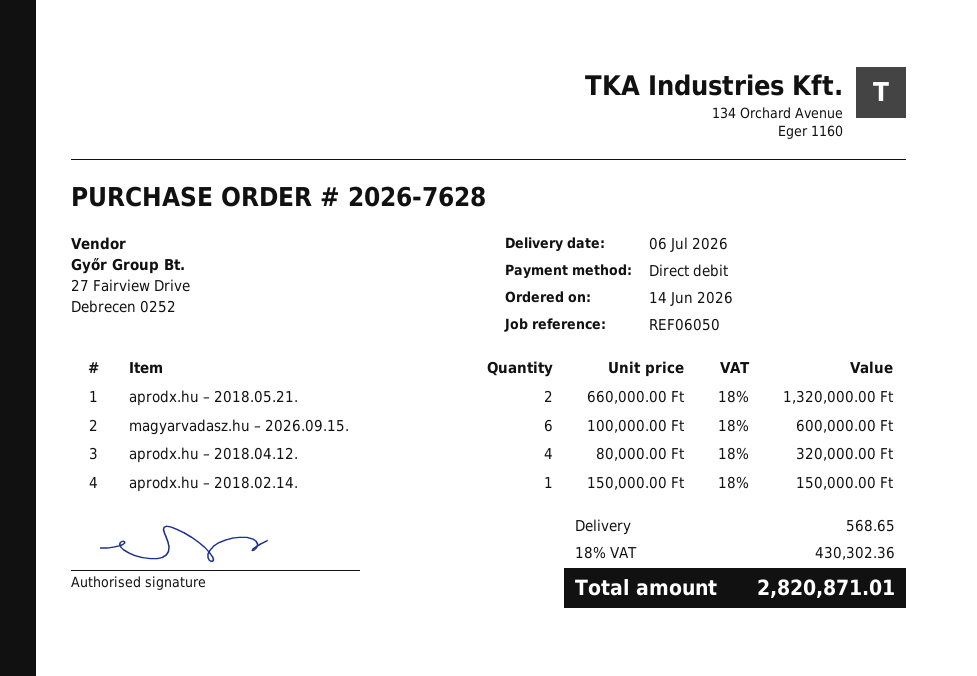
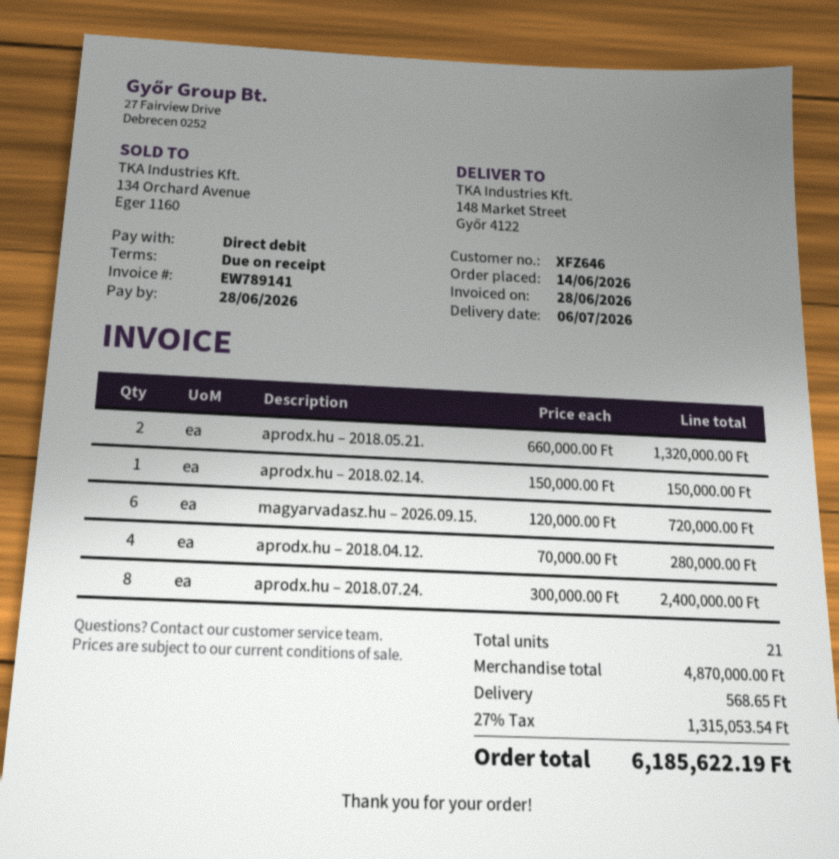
magyarvadasz.hu – 2026.09.15.: 6 x 100000.00 = 600000.00 -> 6 x 120000.00 = 720000.00
aprodx.hu – 2018.04.12.: 4 x 80000.00 = 320000.00 -> 4 x 70000.00 = 280000.00
aprodx.hu – 2018.07.24.: none -> 8 x 300000.00 = 2400000.00
tax: 18% = 430302.36 -> 27% = 1315053.54
total: 2820871.01 -> 6185622.19

